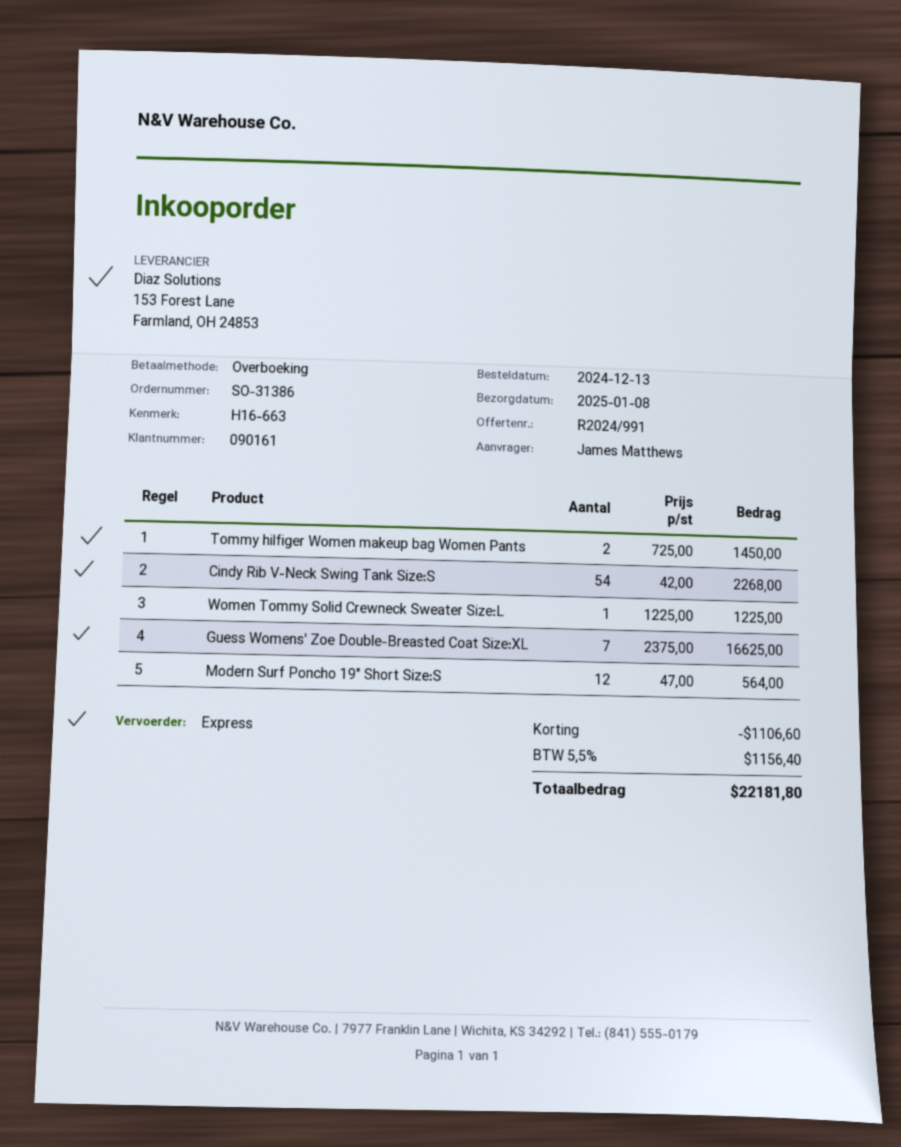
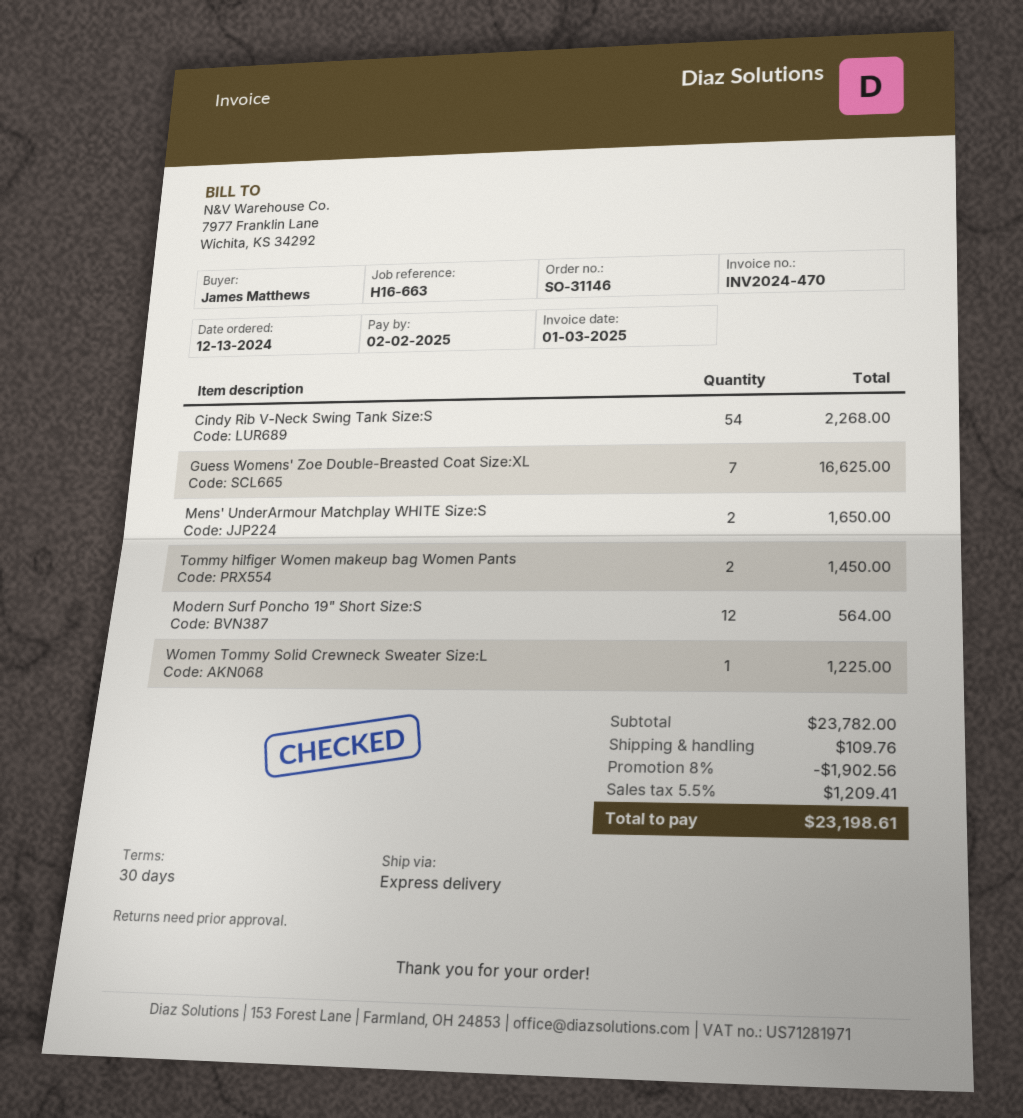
order number: SO-31386 -> SO-31146
Mens' UnderArmour Matchplay WHITE Size:S: none -> 2 for 1650.00
discount: 1106.60 -> 1902.56
shipping: none -> 109.76
tax: 5.5% = 1156.40 -> 5.5% = 1209.41
total: 22181.80 -> 23198.61

